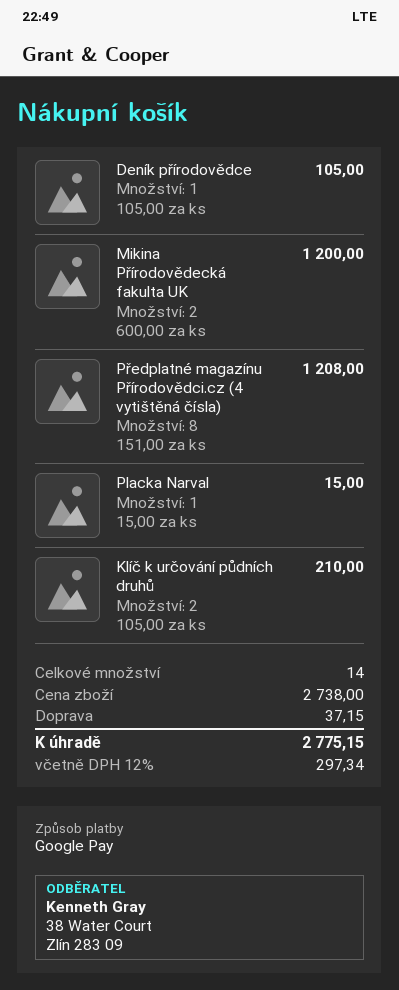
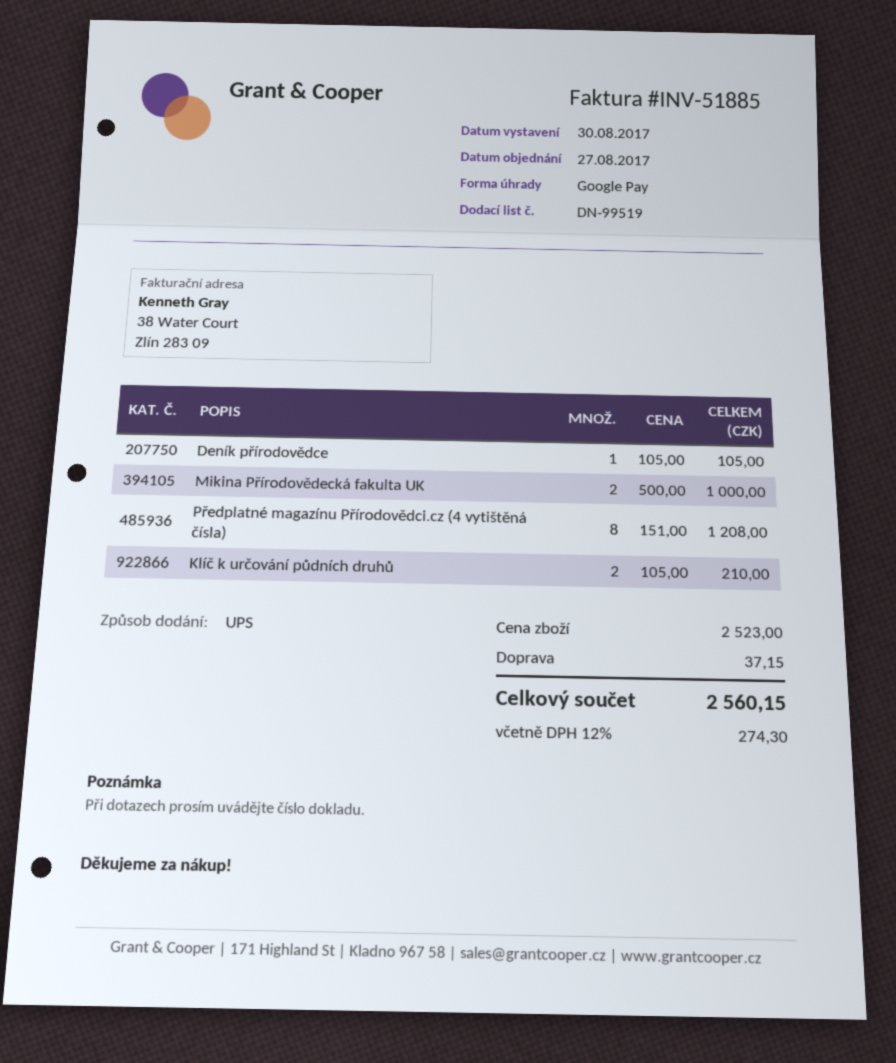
Mikina Přírodovědecká fakulta UK: 2 x 600.00 = 1200.00 -> 2 x 500.00 = 1000.00
Placka Narval: 1 x 15.00 = 15.00 -> none
subtotal: 2738.00 -> 2523.00
tax: 12% = 297.34 -> 12% = 274.30
total: 2775.15 -> 2560.15

